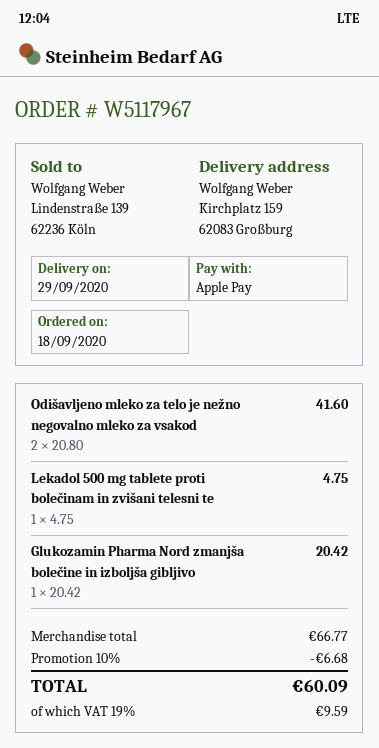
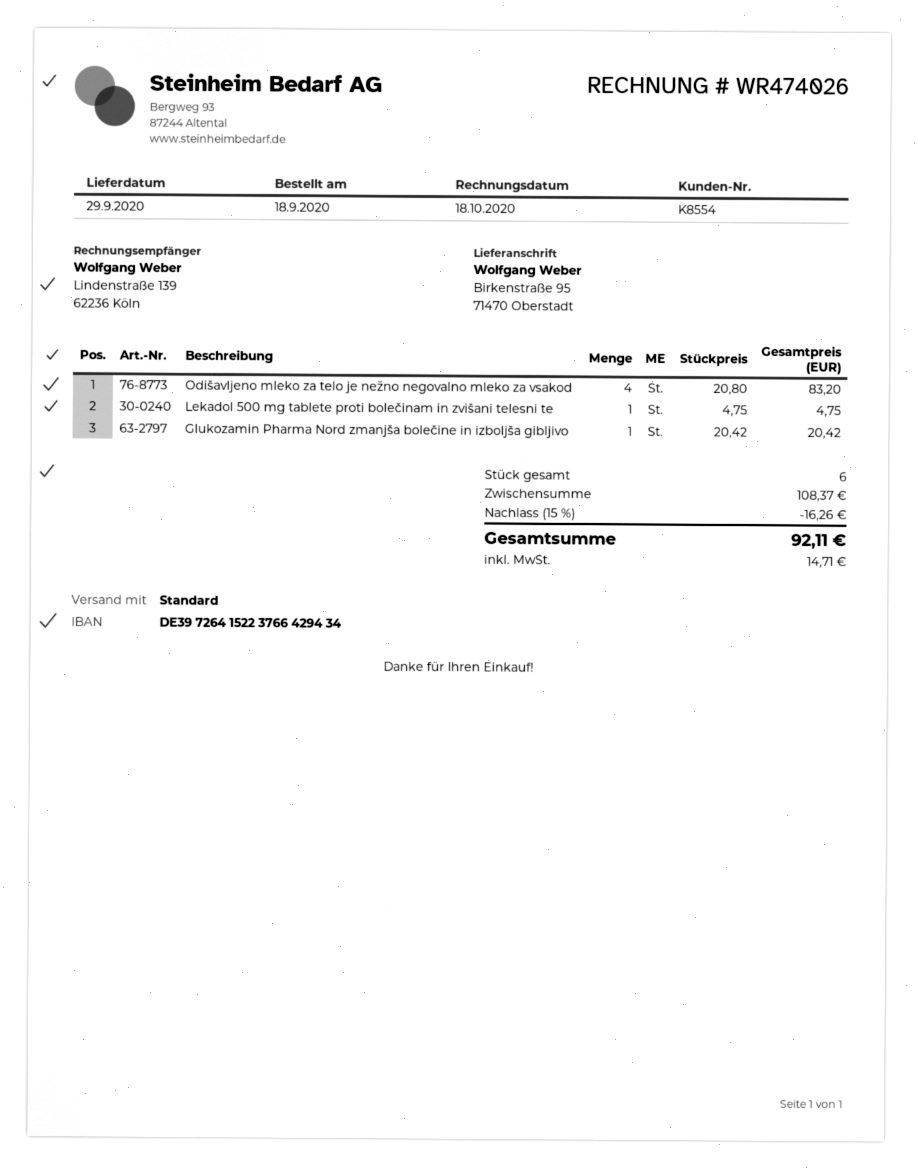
ship to: Kirchplatz 159, 62083 Großburg -> Birkenstraße 95, 71470 Oberstadt
Odišavljeno mleko za telo je nežno negovalno mleko za vsakod: 2 x 20.80 = 41.60 -> 4 x 20.80 = 83.20
subtotal: 66.77 -> 108.37
discount: 10% = 6.68 -> 15% = 16.26
tax: 9.59 -> 14.71
total: 60.09 -> 92.11

